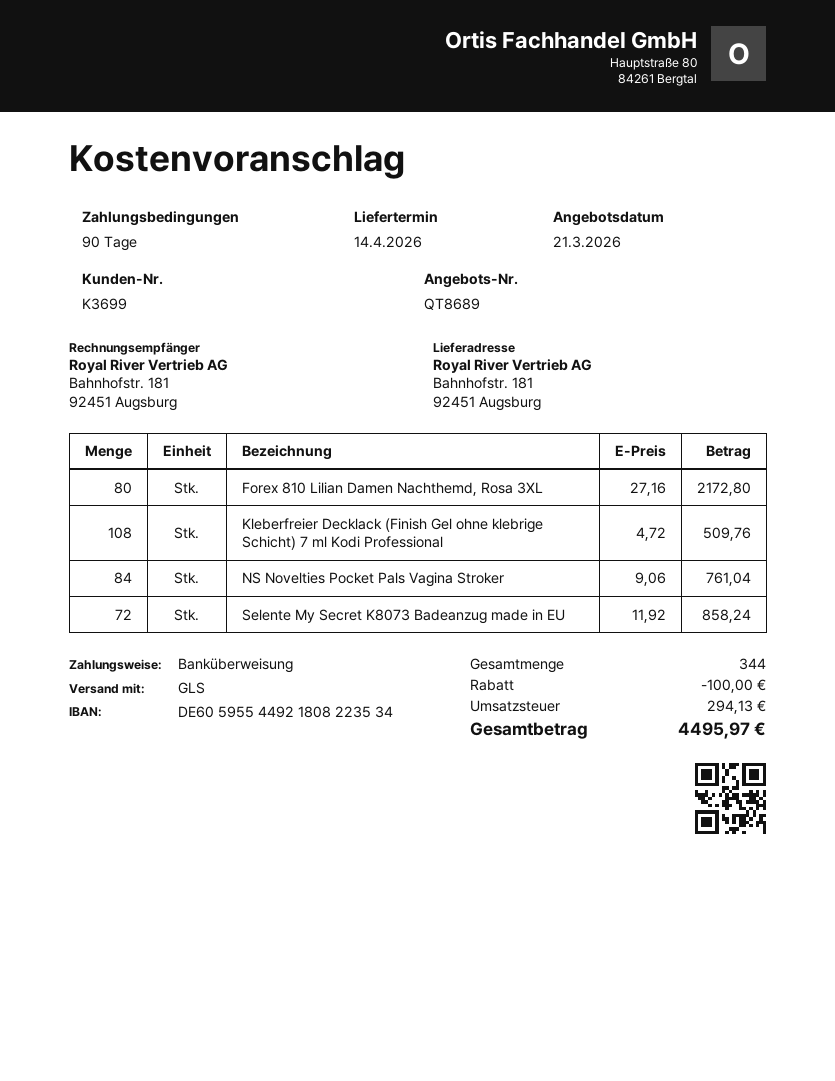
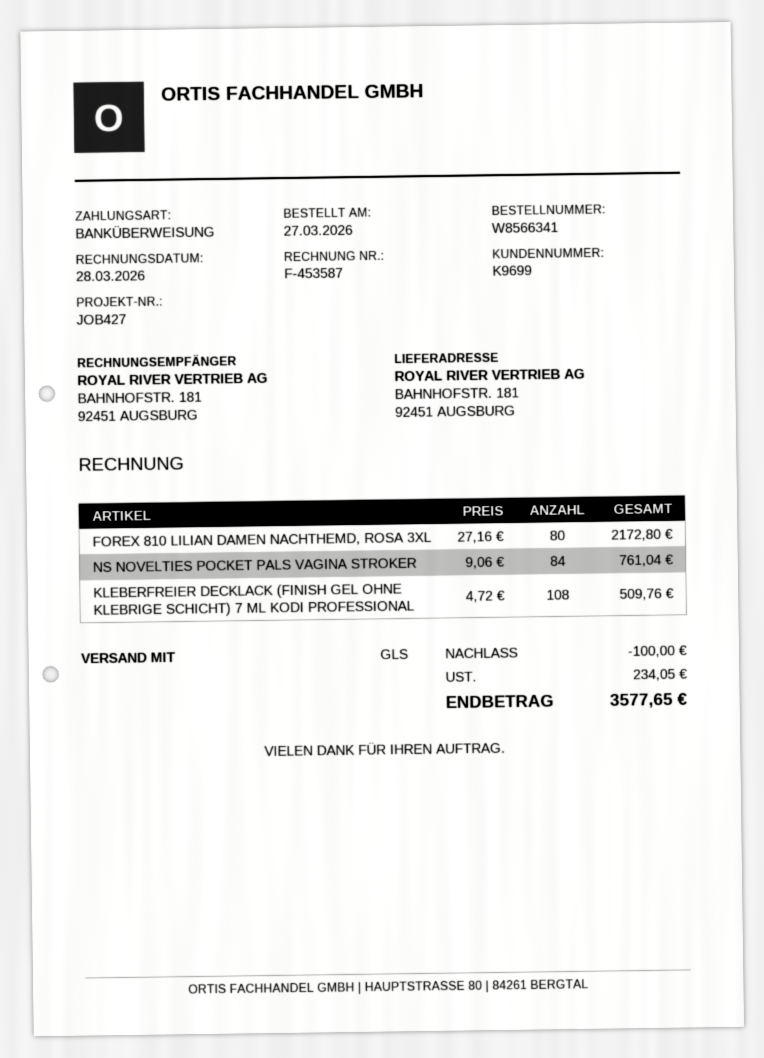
customer number: K3699 -> K9699
Selente My Secret K8073 Badeanzug made in EU: 72 x 11.92 = 858.24 -> none
tax: 294.13 -> 234.05
total: 4495.97 -> 3577.65

